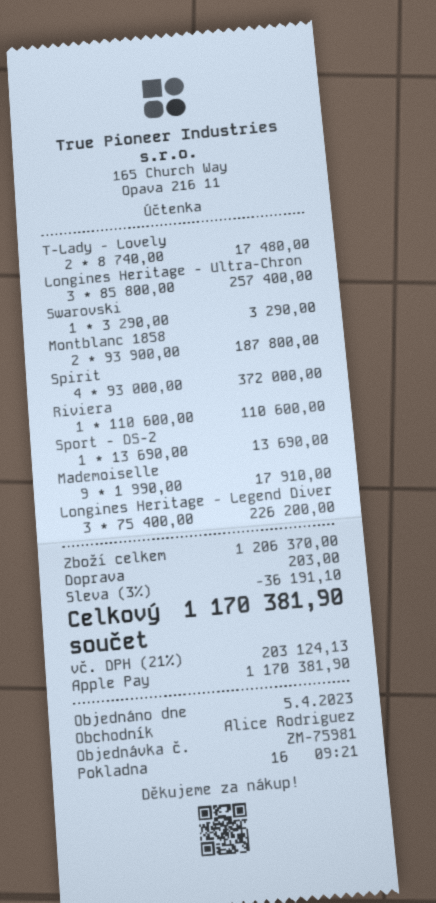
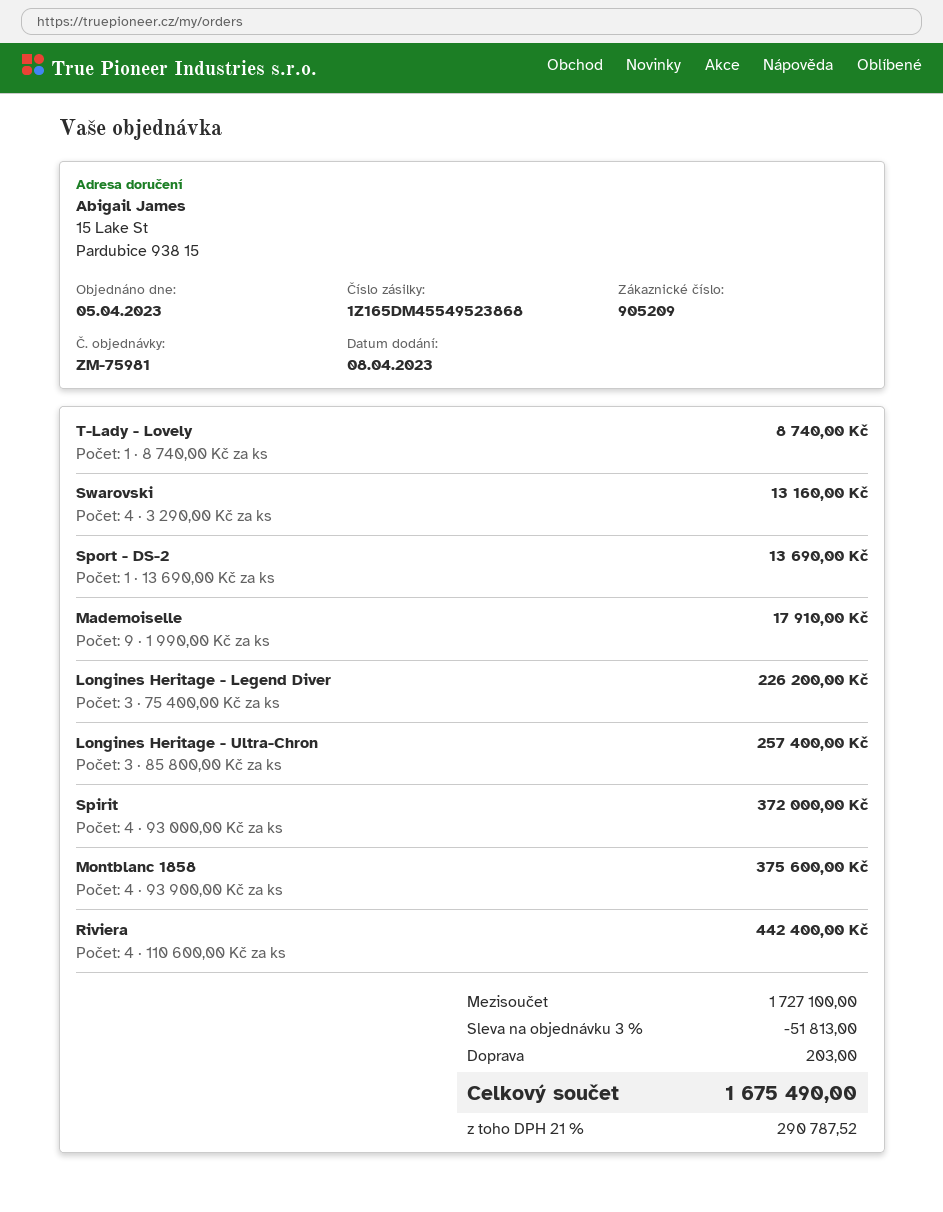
T-Lady - Lovely: 2 x 8740.00 = 17480.00 -> 1 x 8740.00 = 8740.00
Swarovski: 1 x 3290.00 = 3290.00 -> 4 x 3290.00 = 13160.00
Montblanc 1858: 2 x 93900.00 = 187800.00 -> 4 x 93900.00 = 375600.00
Riviera: 1 x 110600.00 = 110600.00 -> 4 x 110600.00 = 442400.00
subtotal: 1206370.00 -> 1727100.00
discount: 3% = 36191.10 -> 3% = 51813.00
tax: 21% = 203124.13 -> 21% = 290787.52
total: 1170381.90 -> 1675490.00

